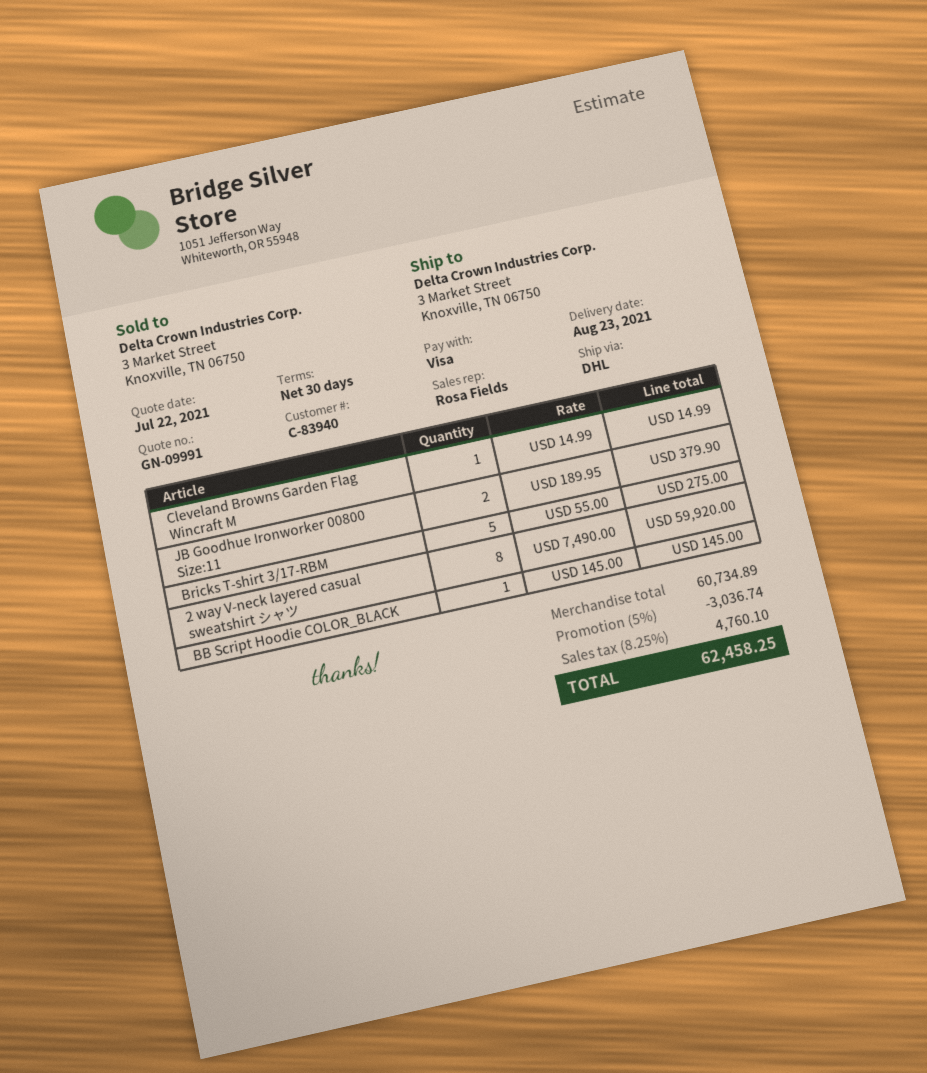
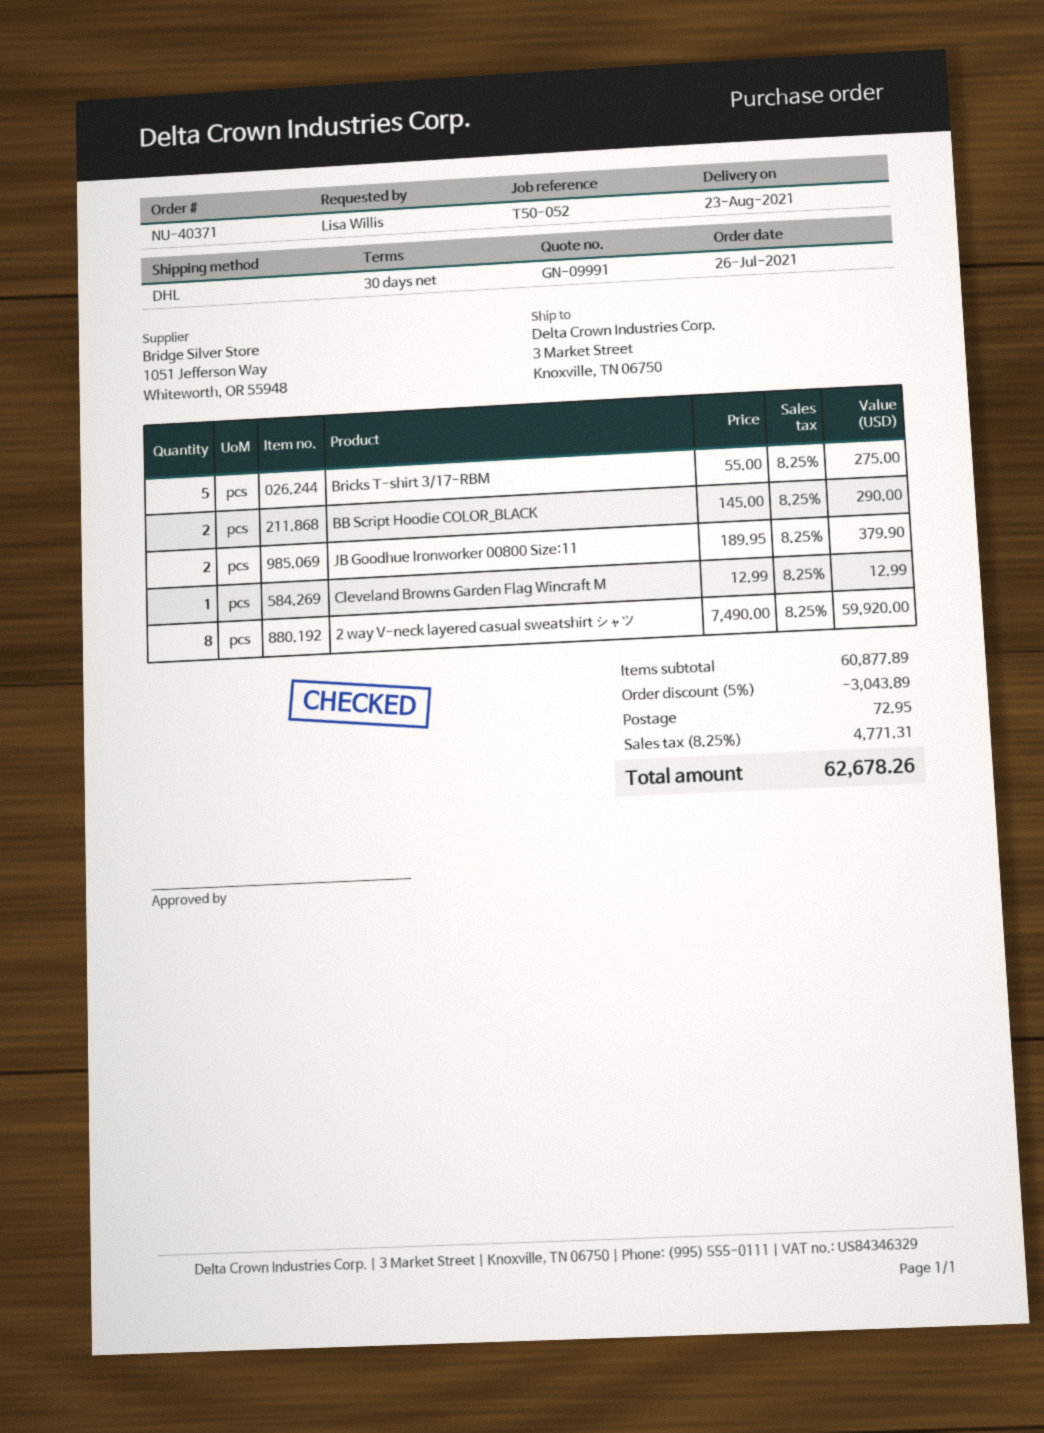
Cleveland Browns Garden Flag Wincraft M: 1 x 14.99 = 14.99 -> 1 x 12.99 = 12.99
BB Script Hoodie COLOR_BLACK: 1 x 145.00 = 145.00 -> 2 x 145.00 = 290.00
subtotal: 60734.89 -> 60877.89
discount: 5% = 3036.74 -> 5% = 3043.89
shipping: none -> 72.95
tax: 8.25% = 4760.10 -> 8.25% = 4771.31
total: 62458.25 -> 62678.26

